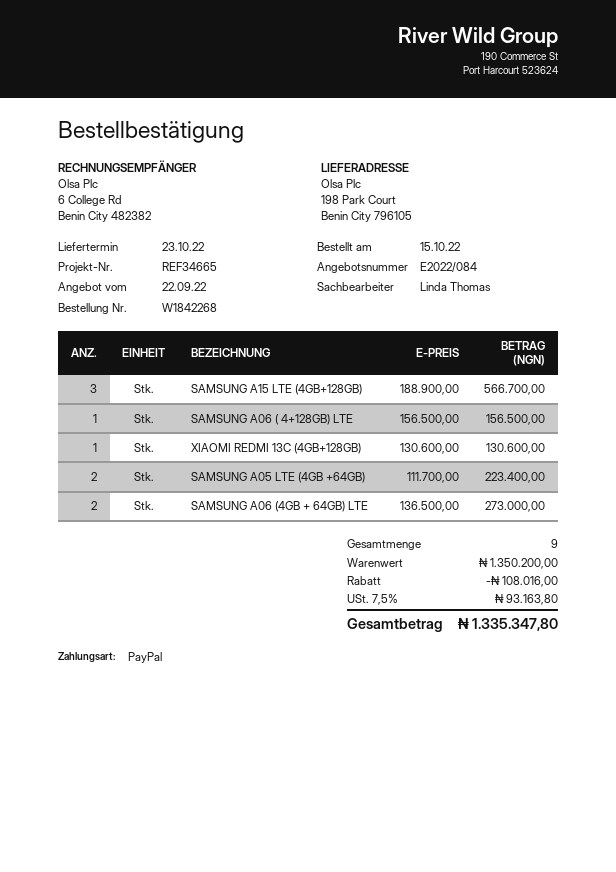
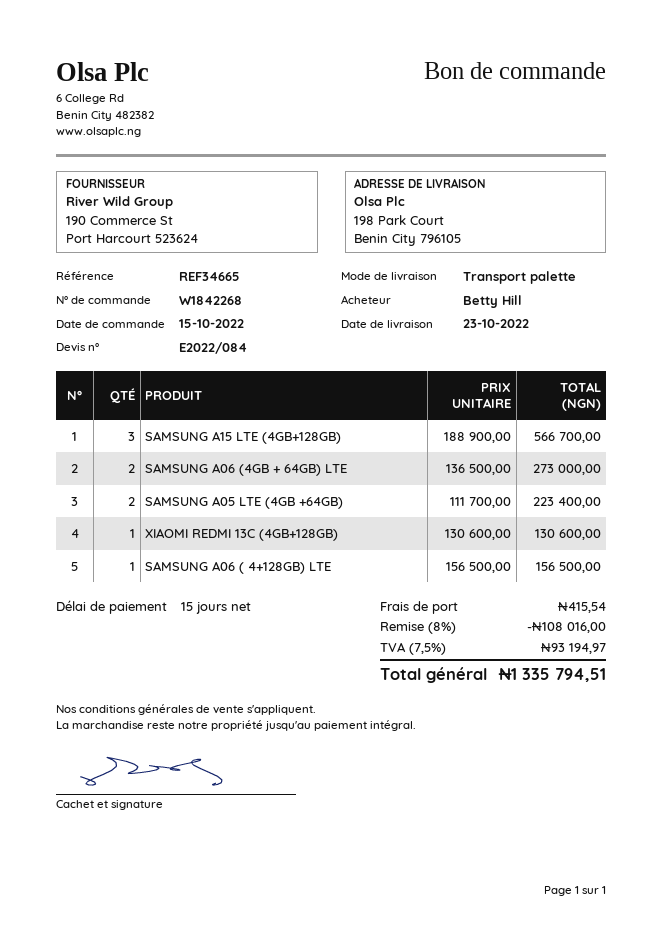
shipping: none -> 415.54
tax: 7.5% = 93163.80 -> 7.5% = 93194.97
total: 1335347.80 -> 1335794.51

